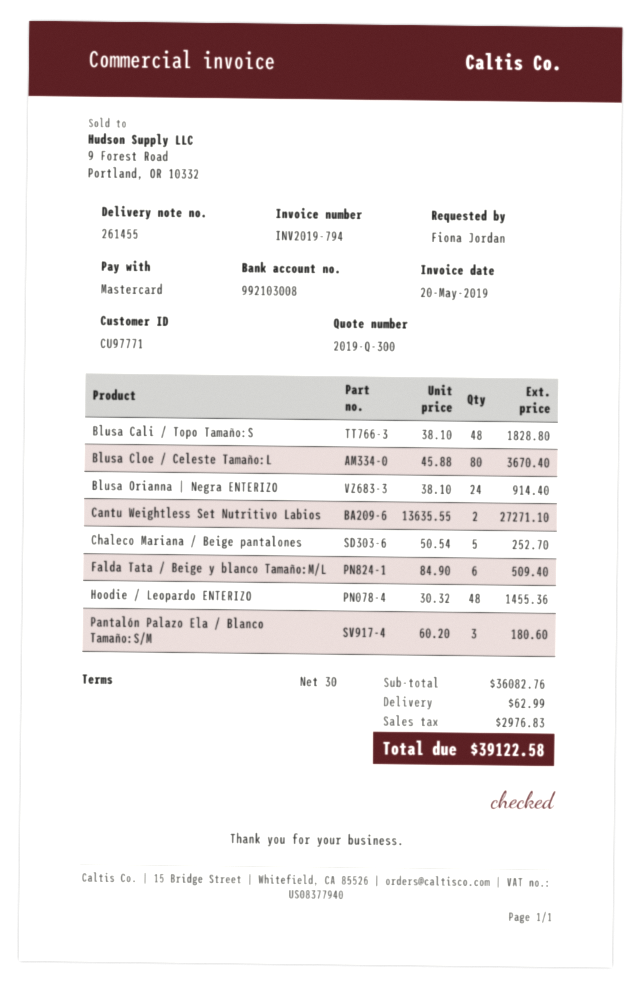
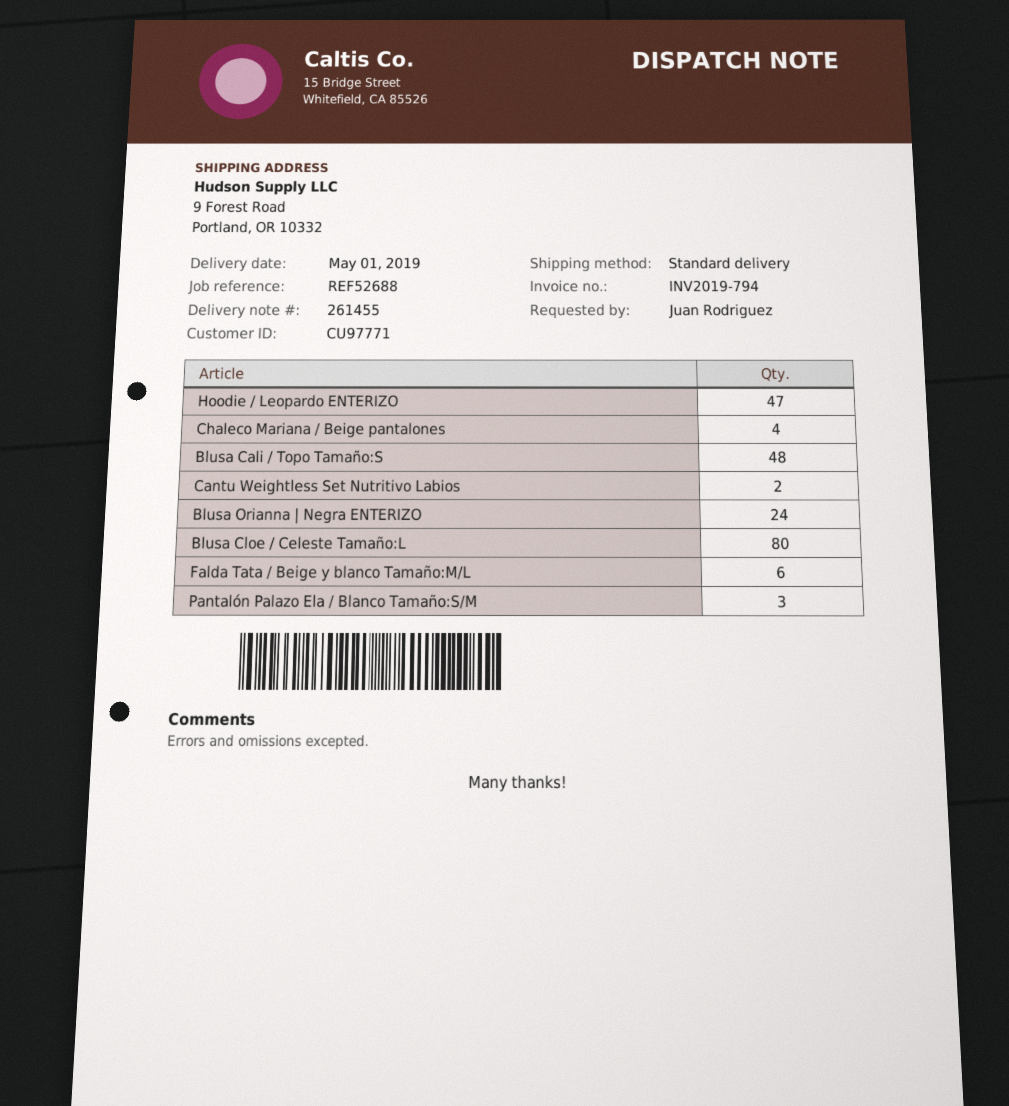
ordered by: Fiona Jordan -> Juan Rodriguez
Chaleco Mariana / Beige pantalones: 5 -> 4
Hoodie / Leopardo ENTERIZO: 48 -> 47

